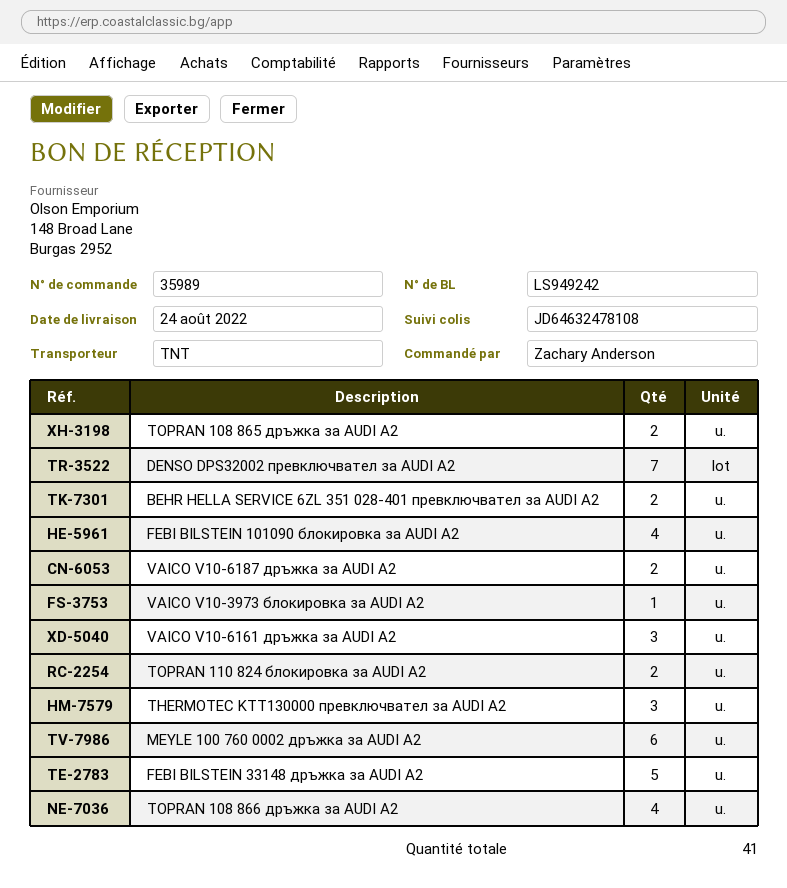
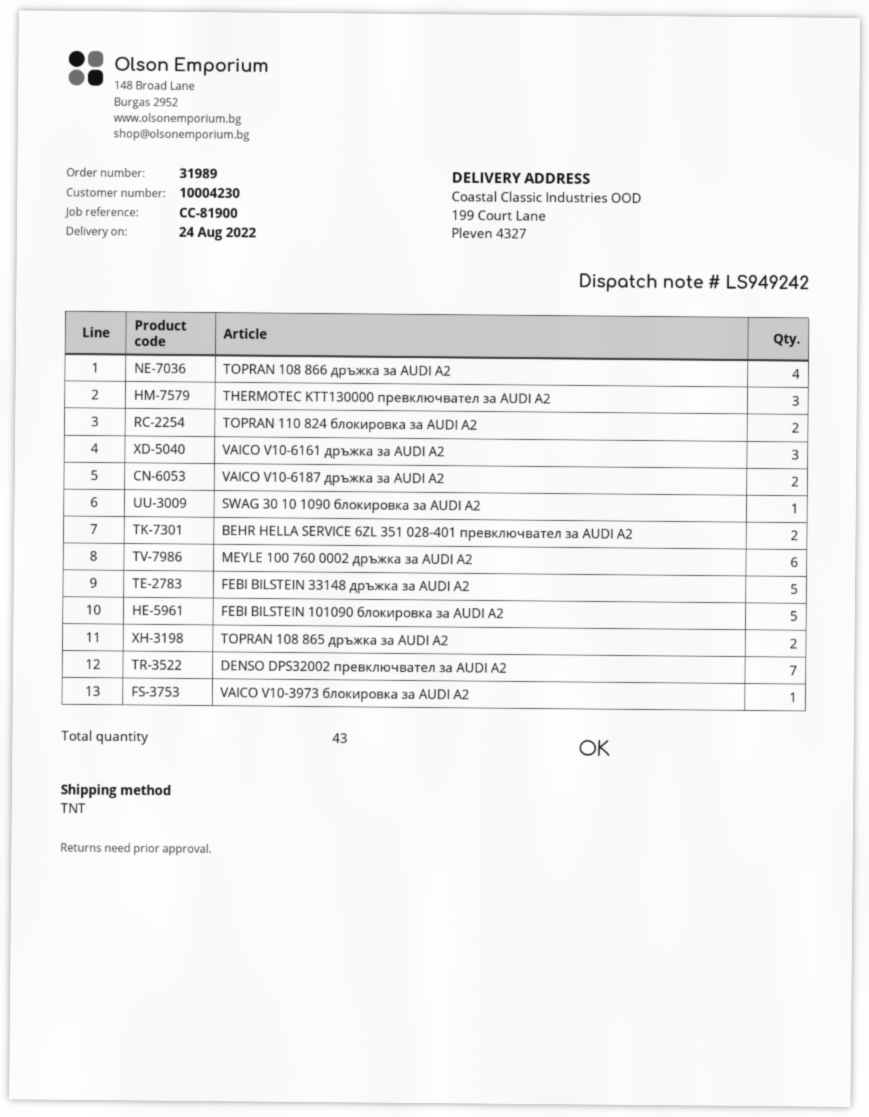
order number: 35989 -> 31989
FEBI BILSTEIN 101090 блокировка за AUDI A2: 4 -> 5
SWAG 30 10 1090 блокировка за AUDI A2: none -> 1
total quantity: 41 -> 43

